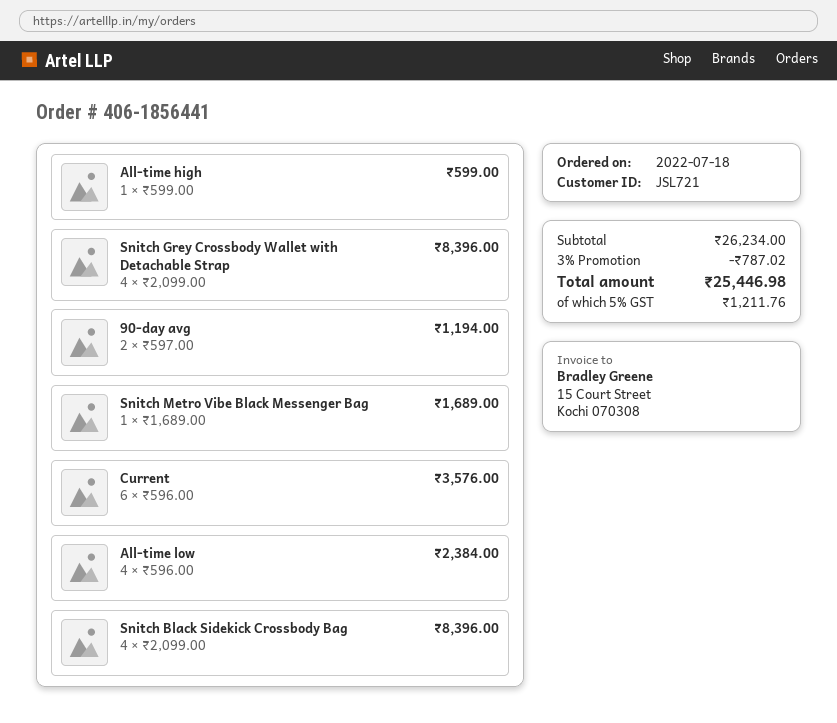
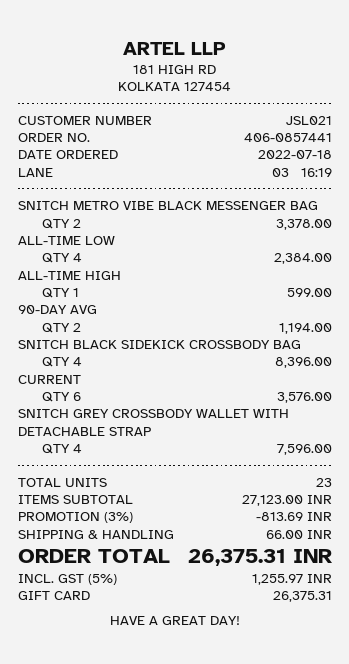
order number: 406-1856441 -> 406-0857441
customer number: JSL721 -> JSL021
Snitch Grey Crossbody Wallet with Detachable Strap: 4 for 8396.00 -> 4 for 7596.00
Snitch Metro Vibe Black Messenger Bag: 1 for 1689.00 -> 2 for 3378.00
subtotal: 26234.00 -> 27123.00
discount: 3% = 787.02 -> 3% = 813.69
shipping: none -> 66.00
tax: 5% = 1211.76 -> 5% = 1255.97
total: 25446.98 -> 26375.31

